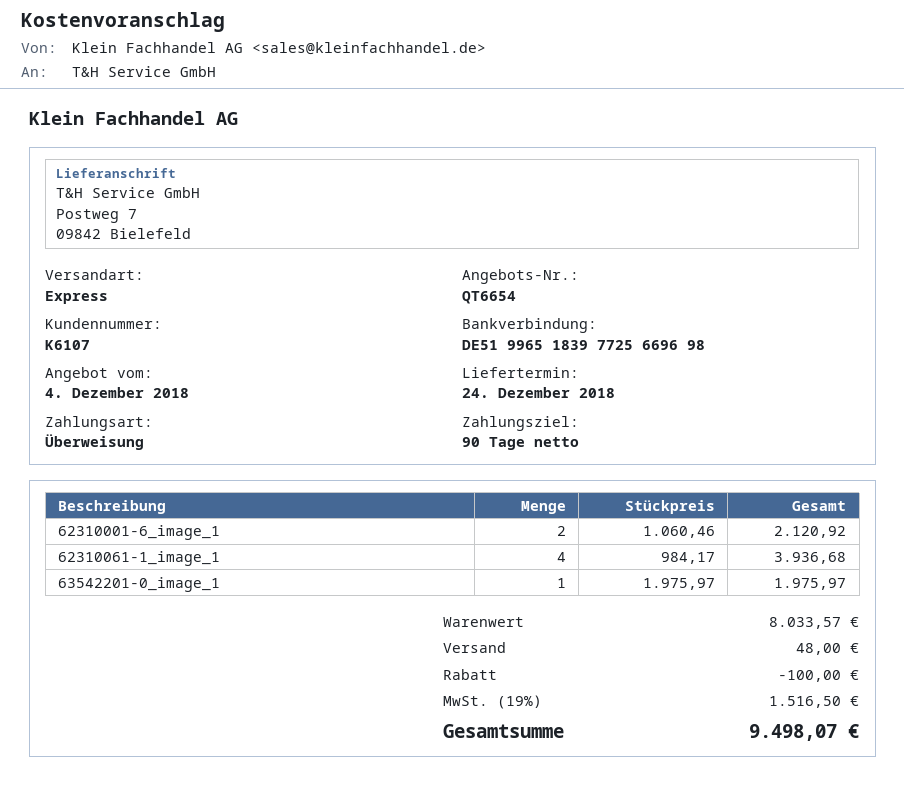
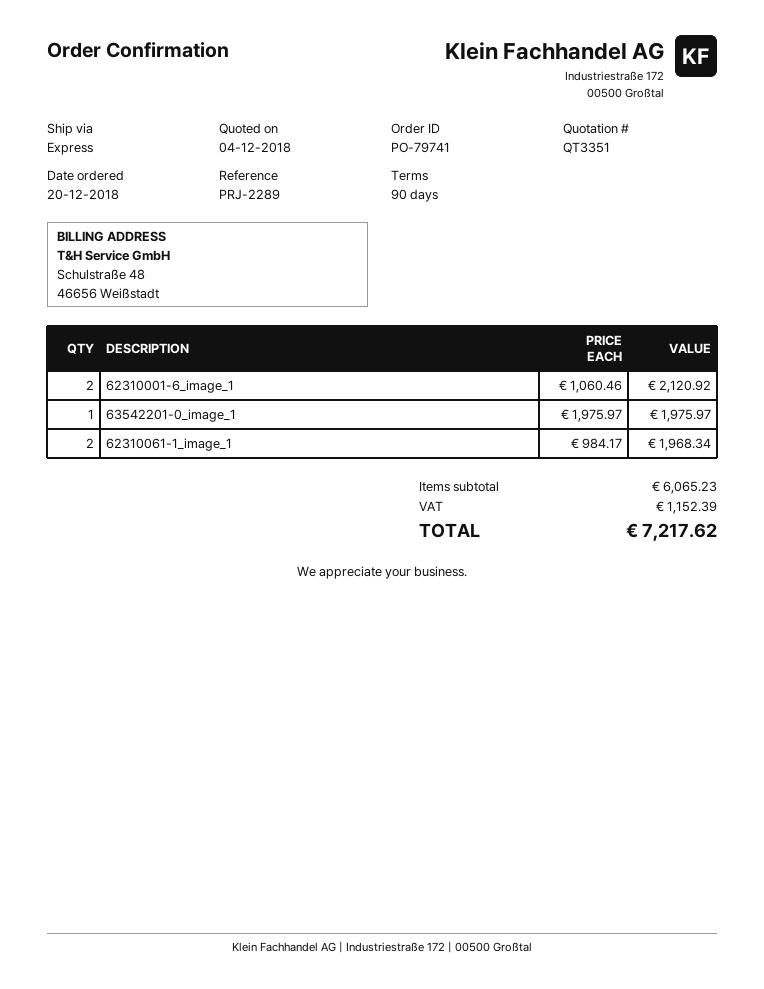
quote number: QT6654 -> QT3351
62310061-1_image_1: 4 x 984.17 = 3936.68 -> 2 x 984.17 = 1968.34
subtotal: 8033.57 -> 6065.23
discount: 100.00 -> none
shipping: 48.00 -> none
tax: 1516.50 -> 1152.39
total: 9498.07 -> 7217.62

